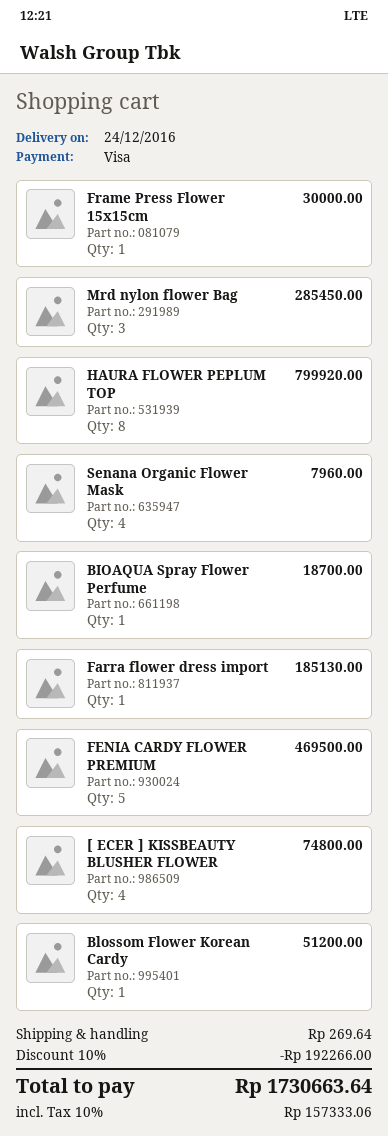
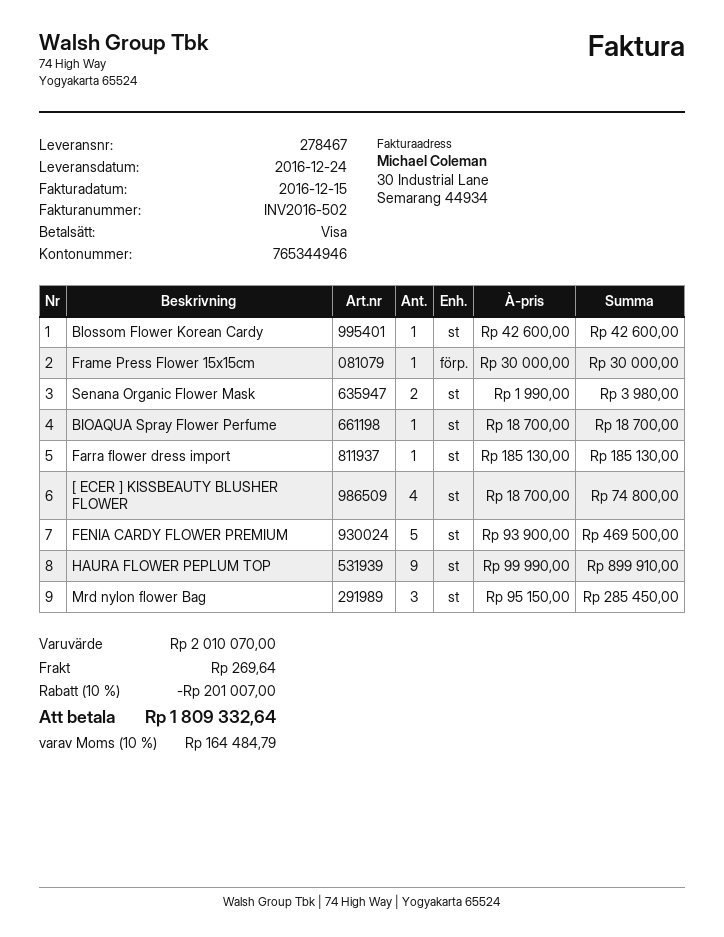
HAURA FLOWER PEPLUM TOP: 8 for 799920.00 -> 9 for 899910.00
Senana Organic Flower Mask: 4 for 7960.00 -> 2 for 3980.00
Blossom Flower Korean Cardy: 1 for 51200.00 -> 1 for 42600.00
discount: 10% = 192266.00 -> 10% = 201007.00
tax: 10% = 157333.06 -> 10% = 164484.79
total: 1730663.64 -> 1809332.64

